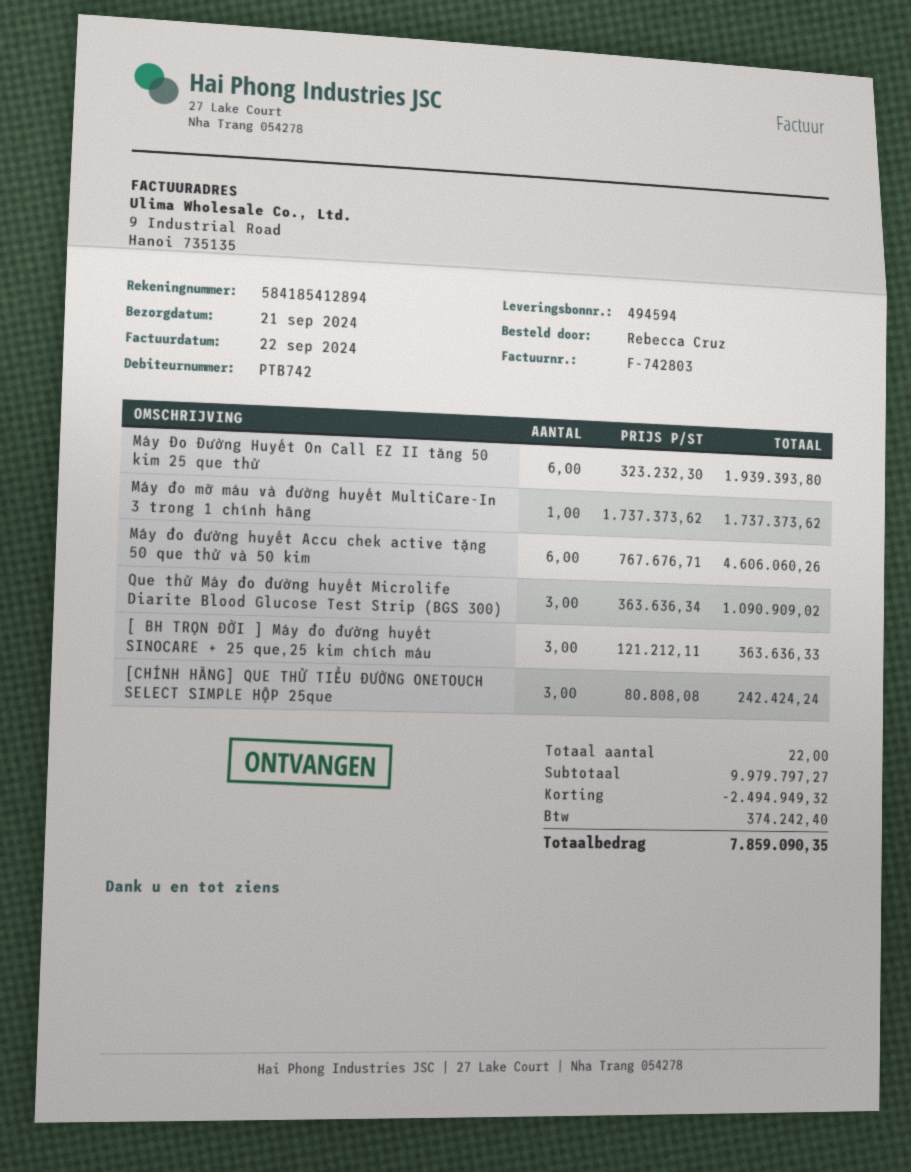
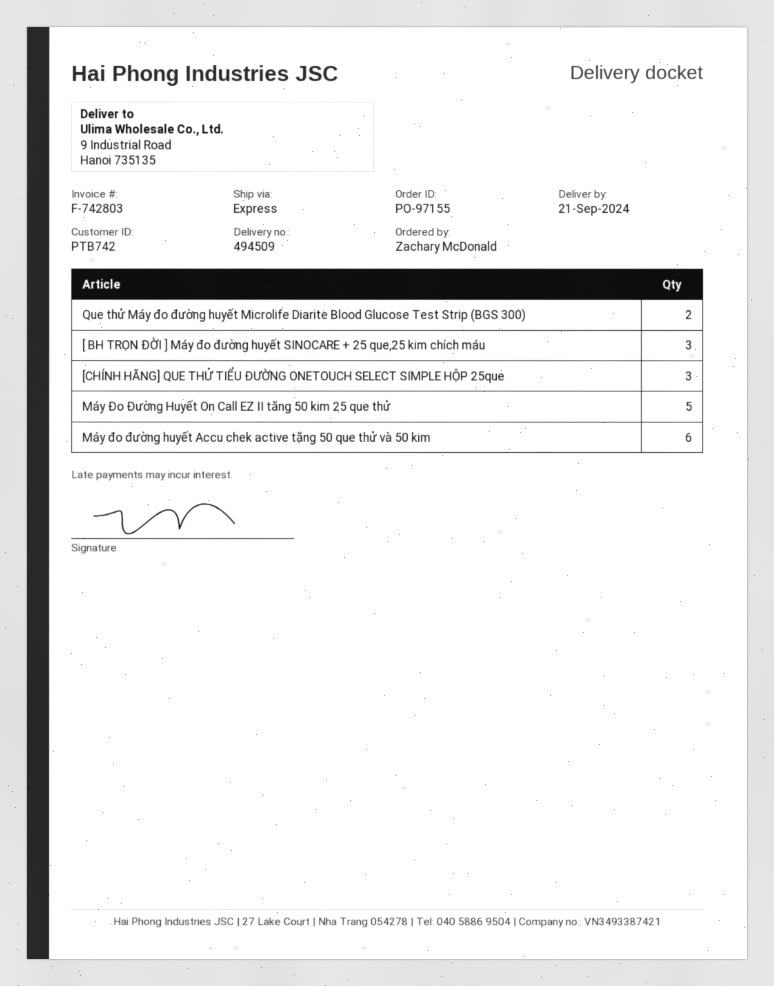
delivery note number: 494594 -> 494509
ordered by: Rebecca Cruz -> Zachary McDonald
Máy Đo Đường Huyết On Call EZ II tăng 50 kim 25 que thử: 6 -> 5
Máy đo mỡ máu và đường huyết MultiCare-In 3 trong 1 chính hãng: 1 -> none
Que thử Máy đo đường huyết Microlife Diarite Blood Glucose Test Strip (BGS 300): 3 -> 2

